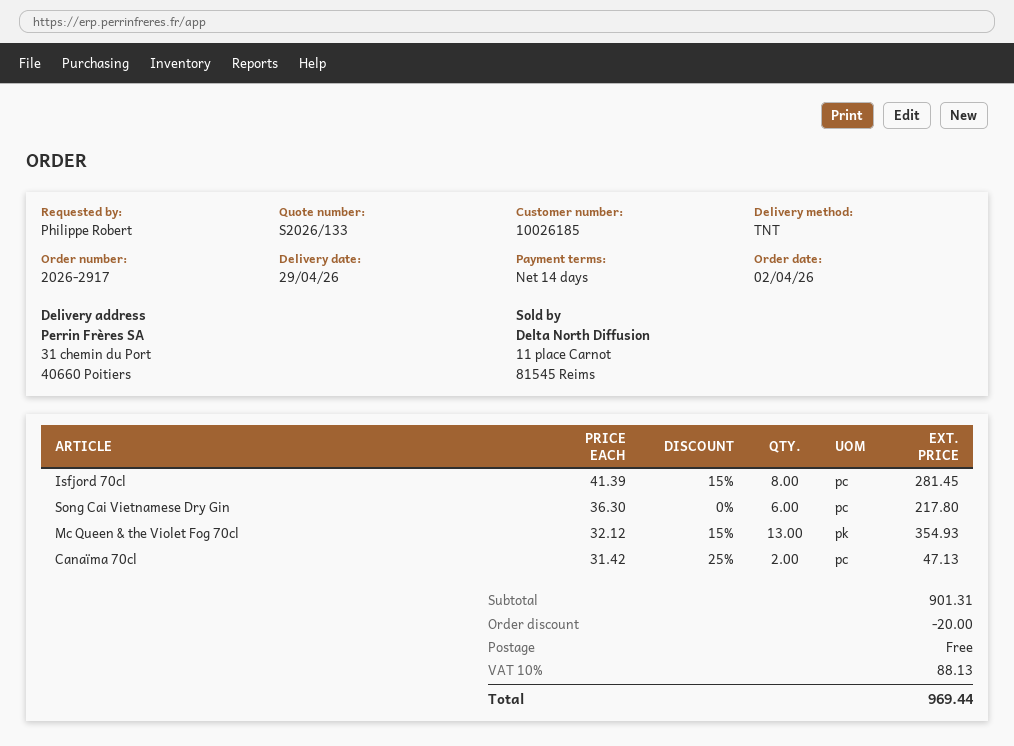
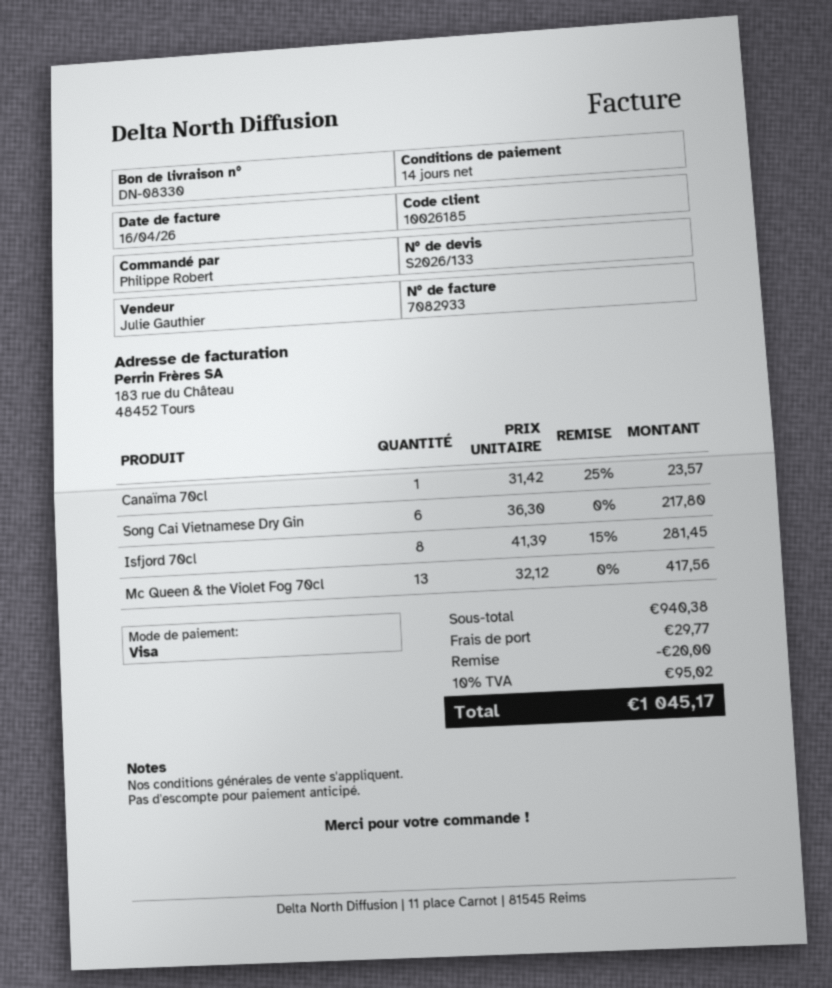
Mc Queen & the Violet Fog 70cl: 13 x 32.12 - 15% = 354.93 -> 13 x 32.12 = 417.56
Canaïma 70cl: 2 x 31.42 - 25% = 47.13 -> 1 x 31.42 - 25% = 23.57
subtotal: 901.31 -> 940.38
shipping: 0.00 -> 29.77
tax: 10% = 88.13 -> 10% = 95.02
total: 969.44 -> 1045.17

